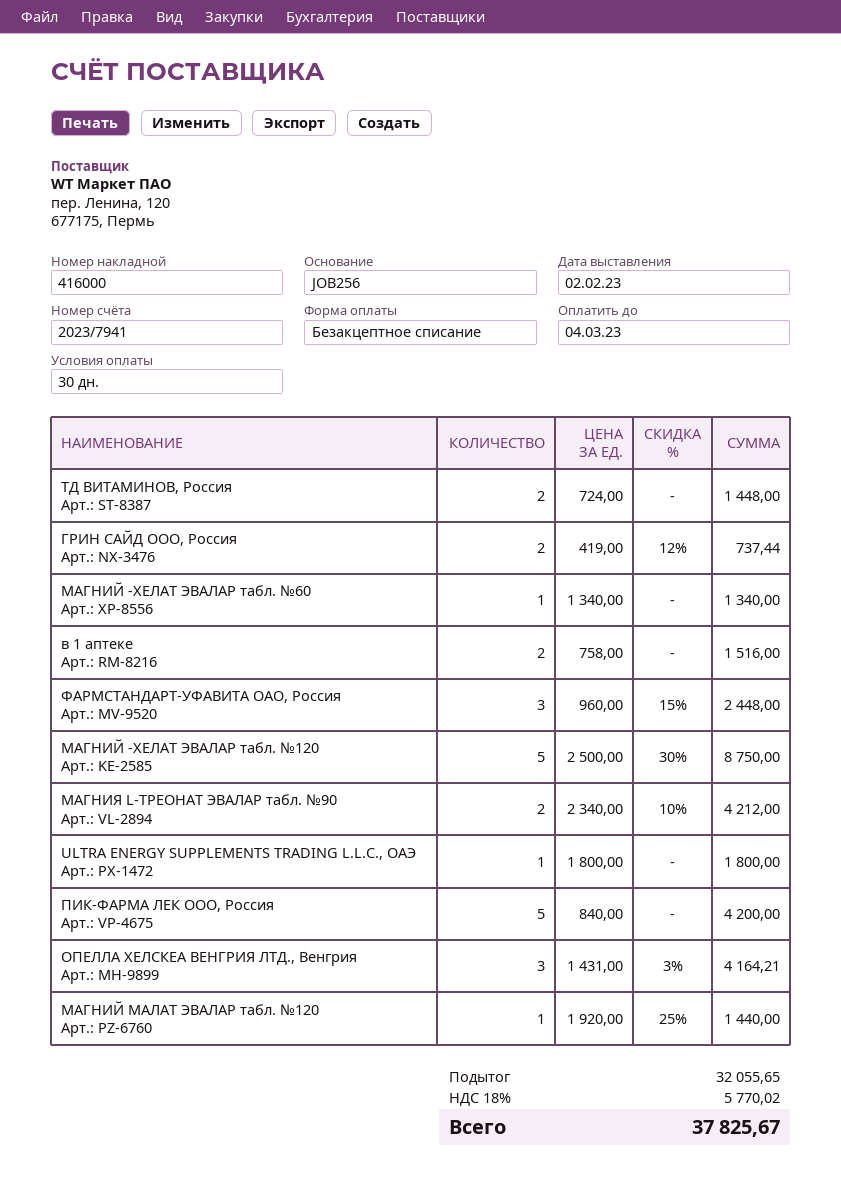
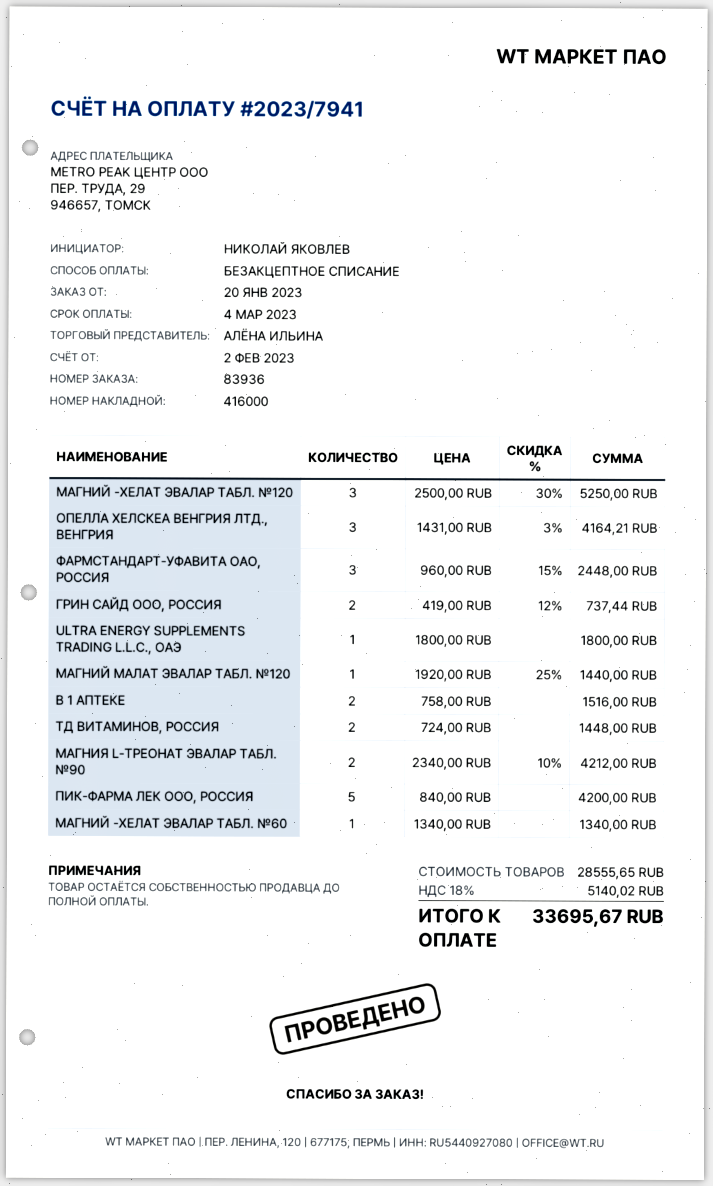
МАГНИЙ -ХЕЛАТ ЭВАЛАР табл. №120: 5 x 2500.00 - 30% = 8750.00 -> 3 x 2500.00 - 30% = 5250.00
subtotal: 32055.65 -> 28555.65
tax: 18% = 5770.02 -> 18% = 5140.02
total: 37825.67 -> 33695.67

